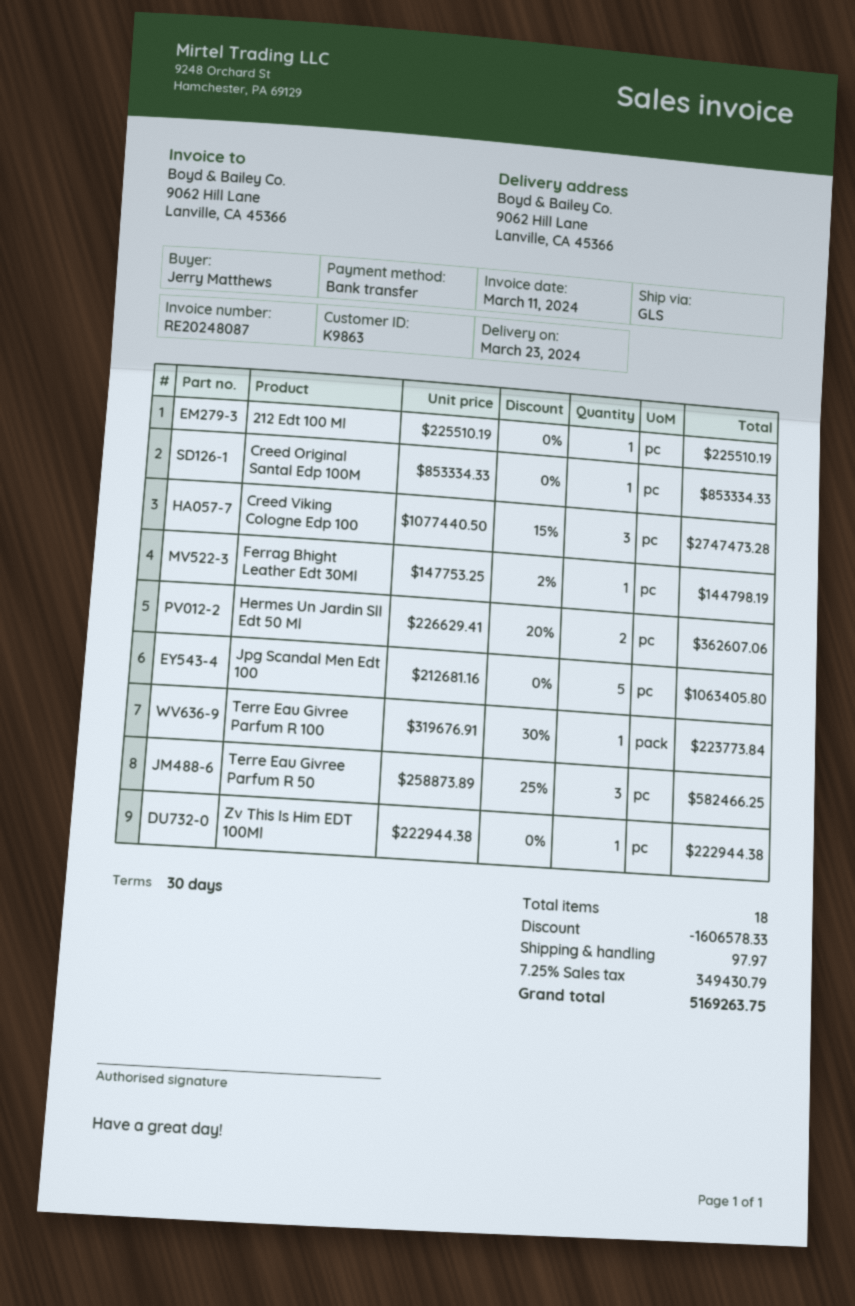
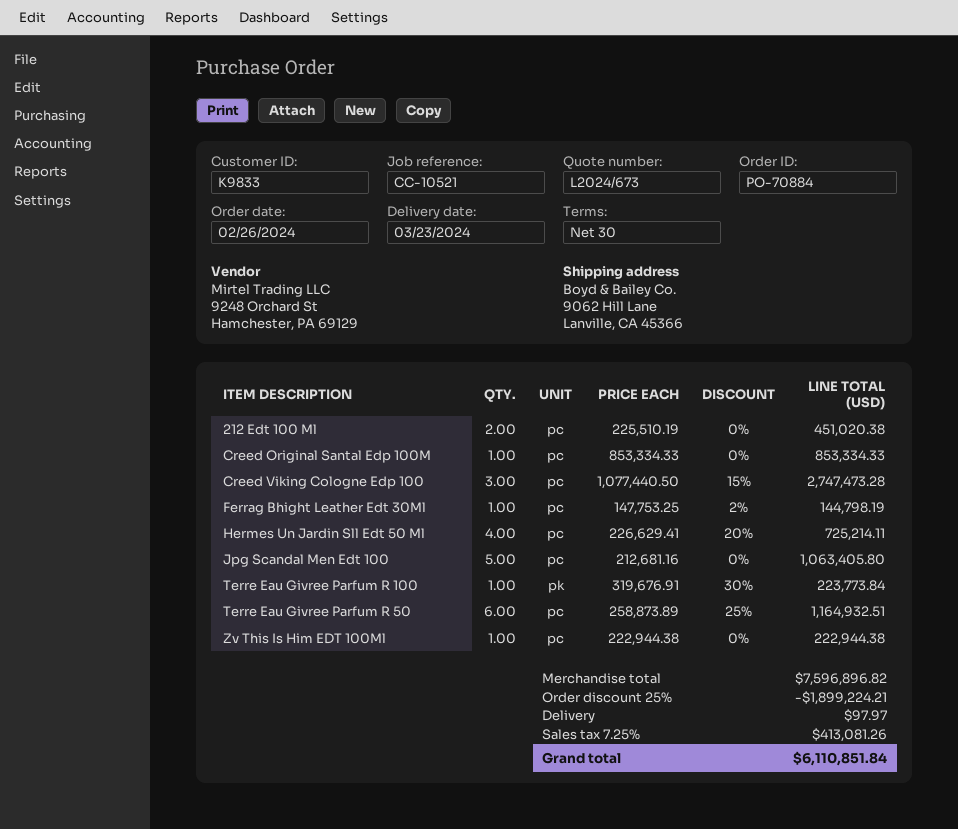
customer number: K9863 -> K9833
212 Edt 100 Ml: 1 x 225510.19 = 225510.19 -> 2 x 225510.19 = 451020.38
Hermes Un Jardin Sll Edt 50 Ml: 2 x 226629.41 - 20% = 362607.06 -> 4 x 226629.41 - 20% = 725214.11
Terre Eau Givree Parfum R 50: 3 x 258873.89 - 25% = 582466.25 -> 6 x 258873.89 - 25% = 1164932.51
discount: 1606578.33 -> 1899224.21
tax: 7.25% = 349430.79 -> 7.25% = 413081.26
total: 5169263.75 -> 6110851.84

